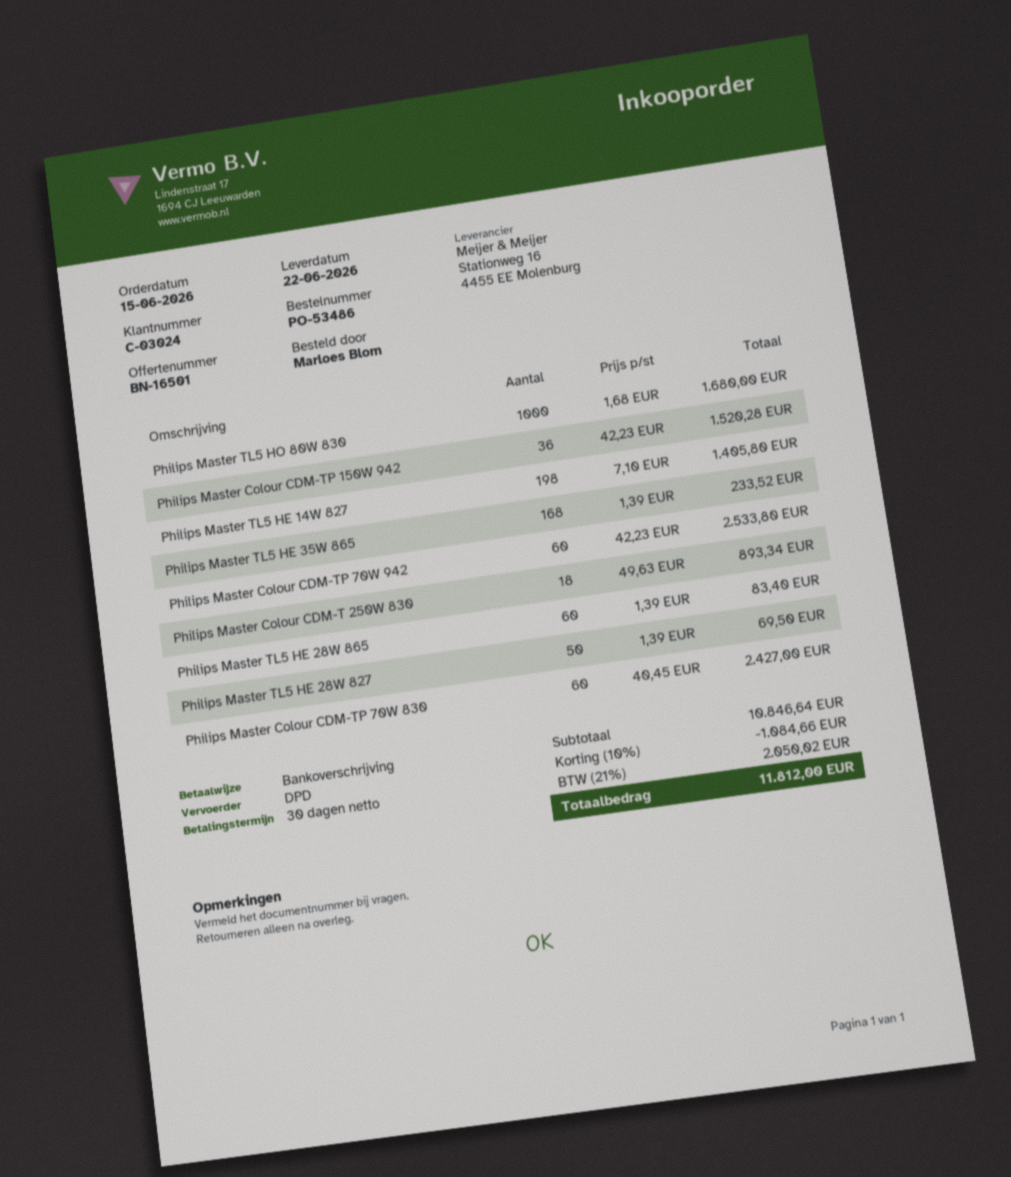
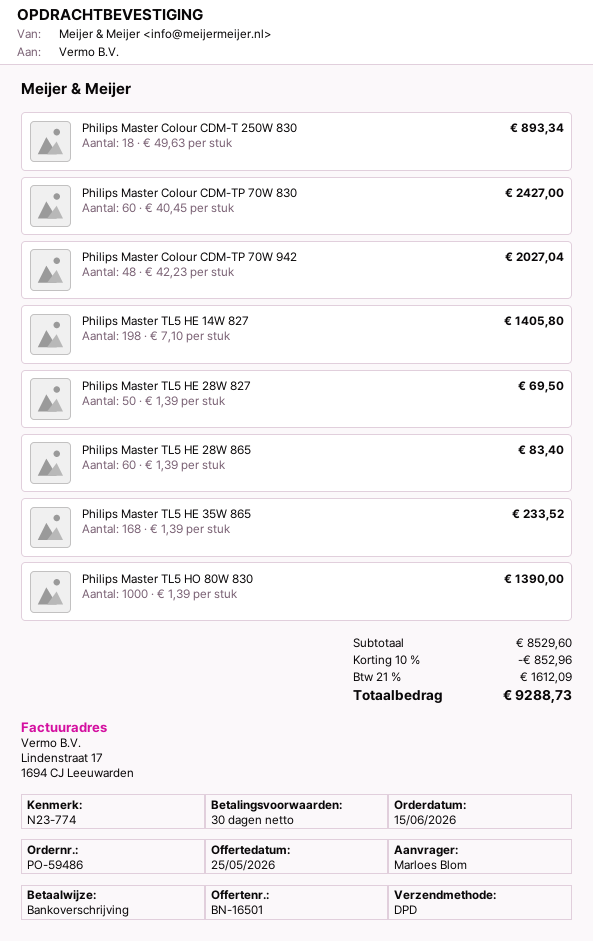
order number: PO-53486 -> PO-59486
Philips Master TL5 HO 80W 830: 1000 x 1.68 = 1680.00 -> 1000 x 1.39 = 1390.00
Philips Master Colour CDM-TP 150W 942: 36 x 42.23 = 1520.28 -> none
Philips Master Colour CDM-TP 70W 942: 60 x 42.23 = 2533.80 -> 48 x 42.23 = 2027.04
subtotal: 10846.64 -> 8529.60
discount: 10% = 1084.66 -> 10% = 852.96
tax: 21% = 2050.02 -> 21% = 1612.09
total: 11812.00 -> 9288.73

